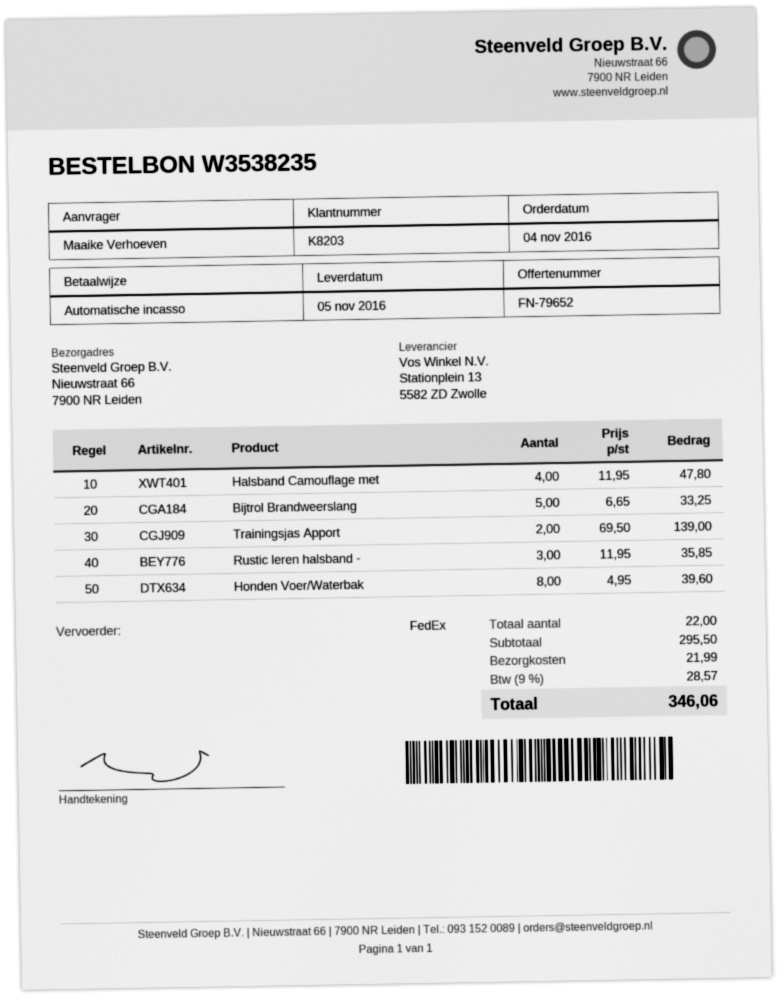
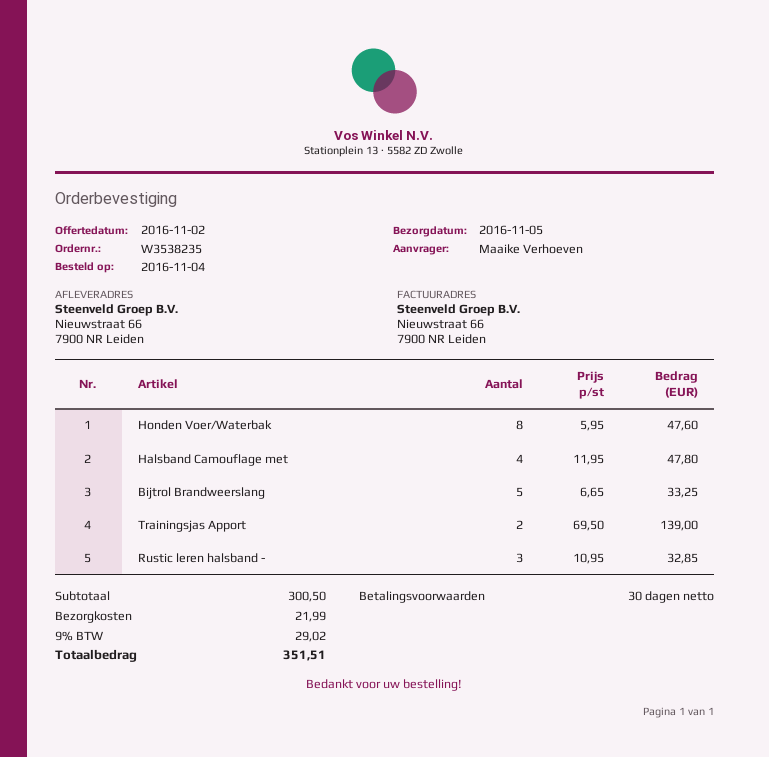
Rustic leren halsband -: 3 x 11.95 = 35.85 -> 3 x 10.95 = 32.85
Honden Voer/Waterbak: 8 x 4.95 = 39.60 -> 8 x 5.95 = 47.60
subtotal: 295.50 -> 300.50
tax: 9% = 28.57 -> 9% = 29.02
total: 346.06 -> 351.51

